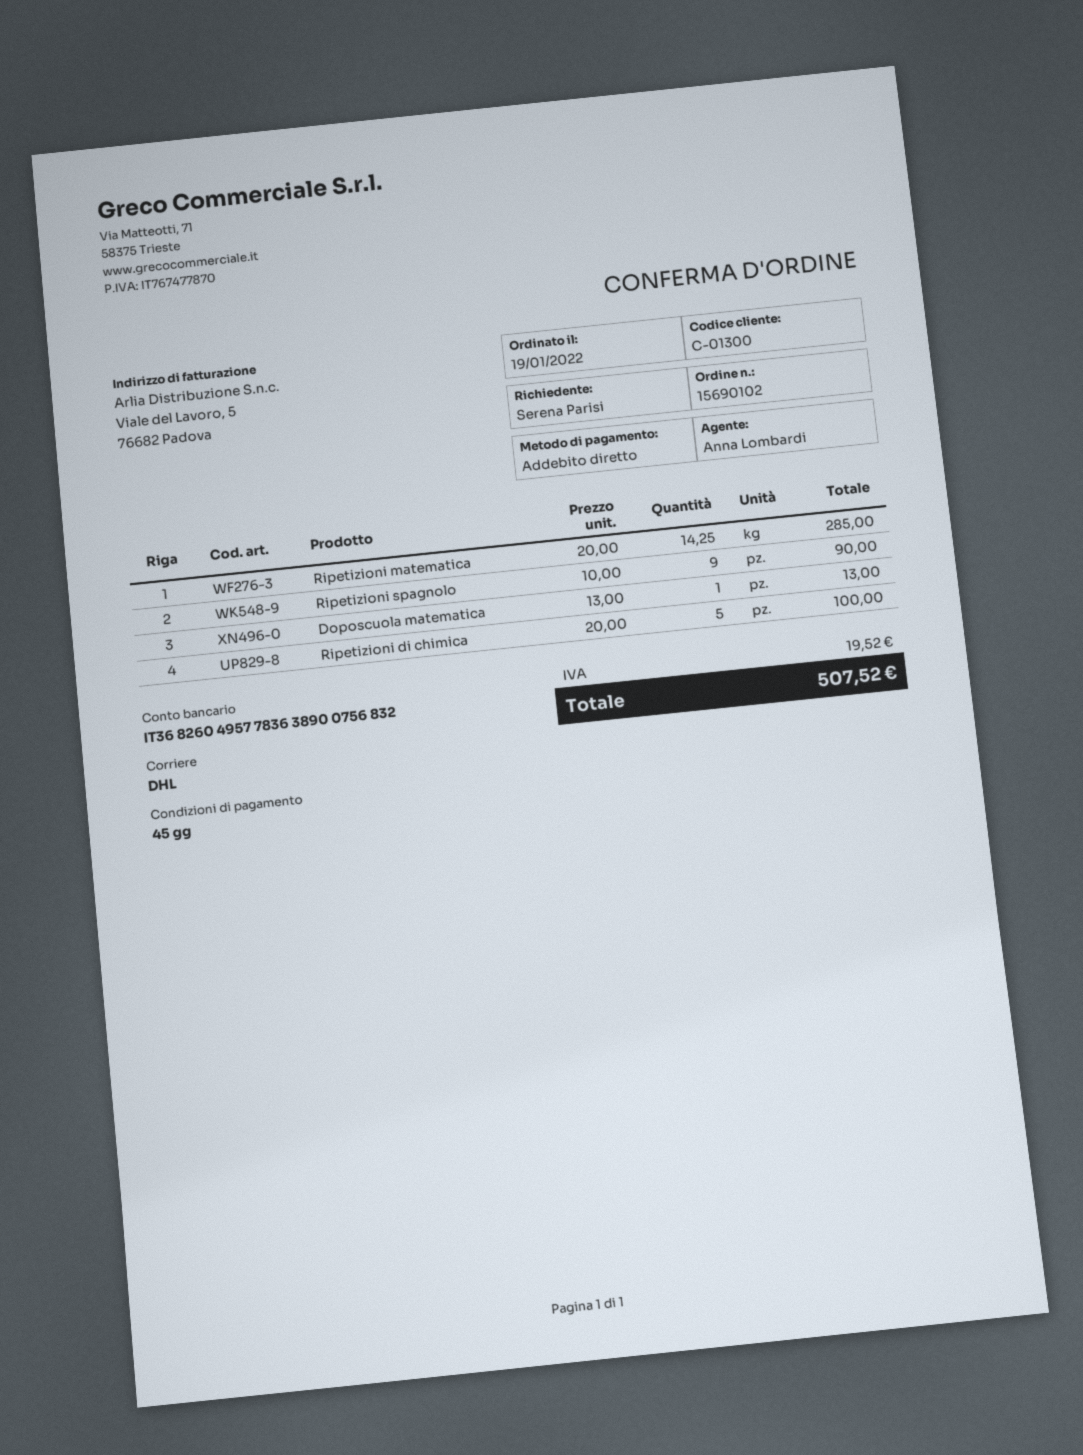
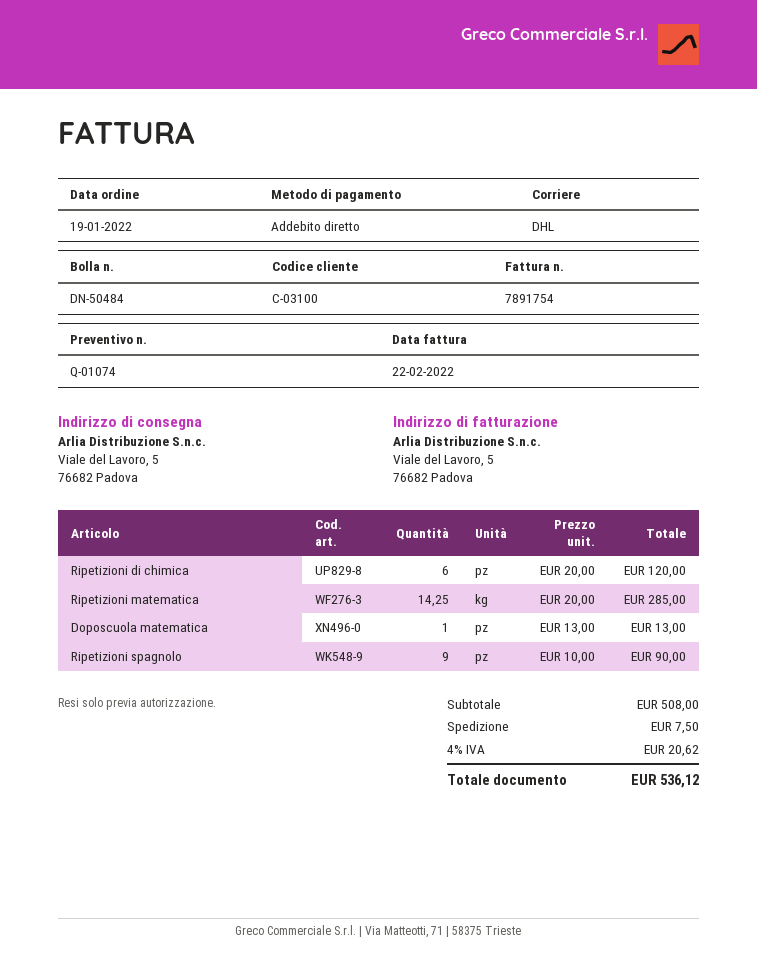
customer number: C-01300 -> C-03100
Ripetizioni di chimica: 5 x 20.00 = 100.00 -> 6 x 20.00 = 120.00
shipping: none -> 7.50
tax: 19.52 -> 20.62
total: 507.52 -> 536.12

